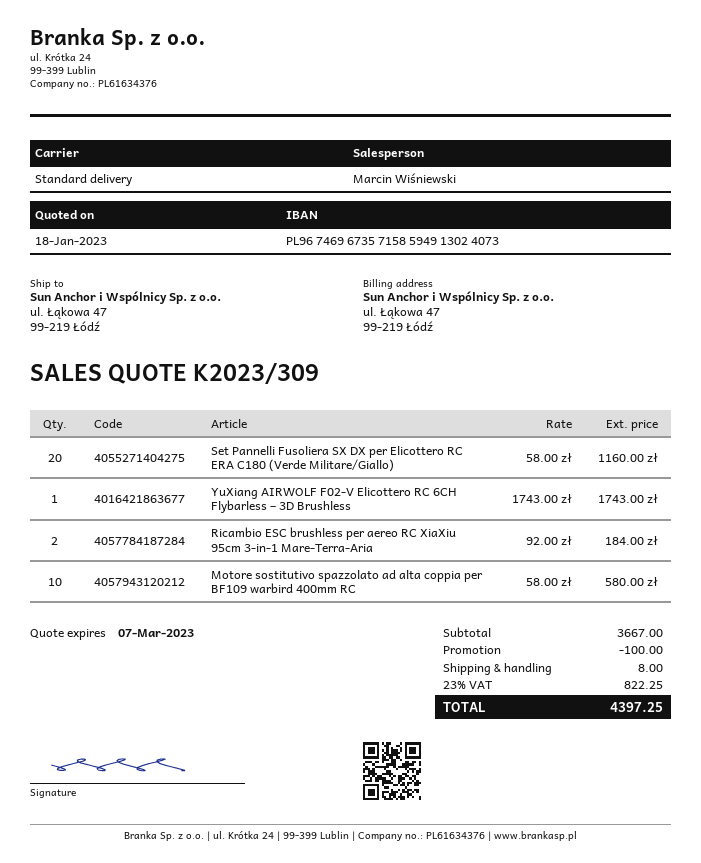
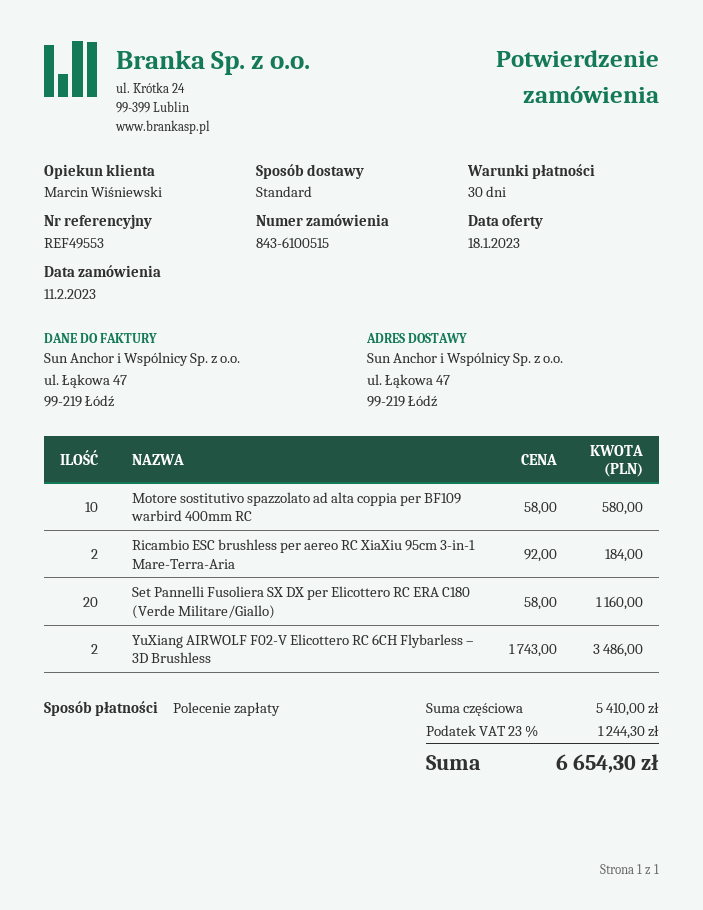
YuXiang AIRWOLF F02-V Elicottero RC 6CH Flybarless – 3D Brushless: 1 x 1743.00 = 1743.00 -> 2 x 1743.00 = 3486.00
subtotal: 3667.00 -> 5410.00
discount: 100.00 -> none
shipping: 8.00 -> none
tax: 23% = 822.25 -> 23% = 1244.30
total: 4397.25 -> 6654.30

